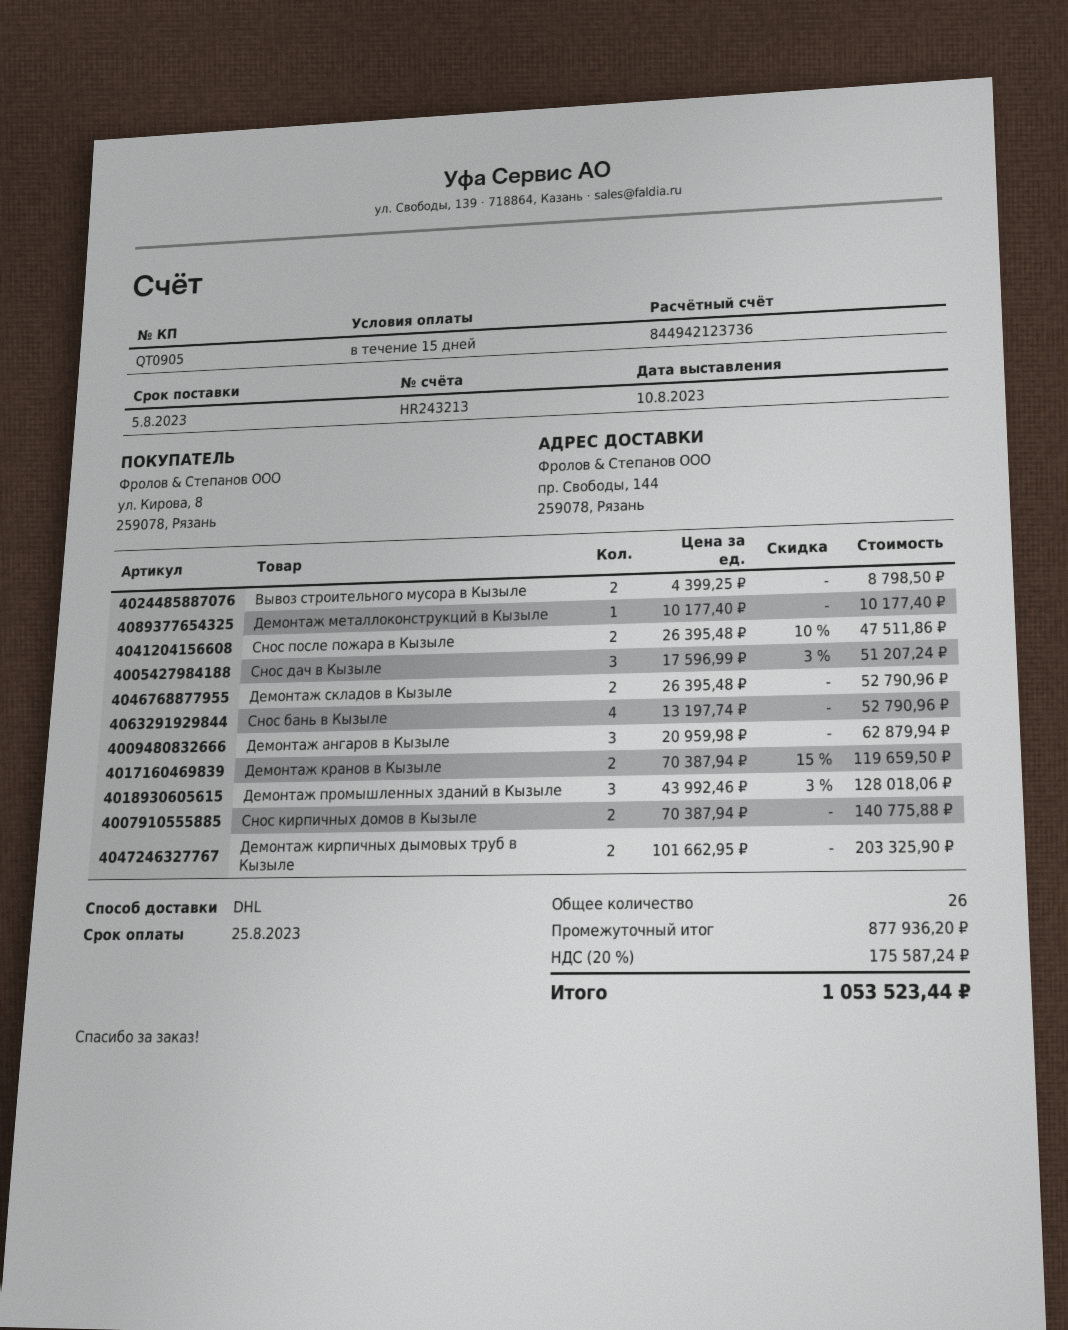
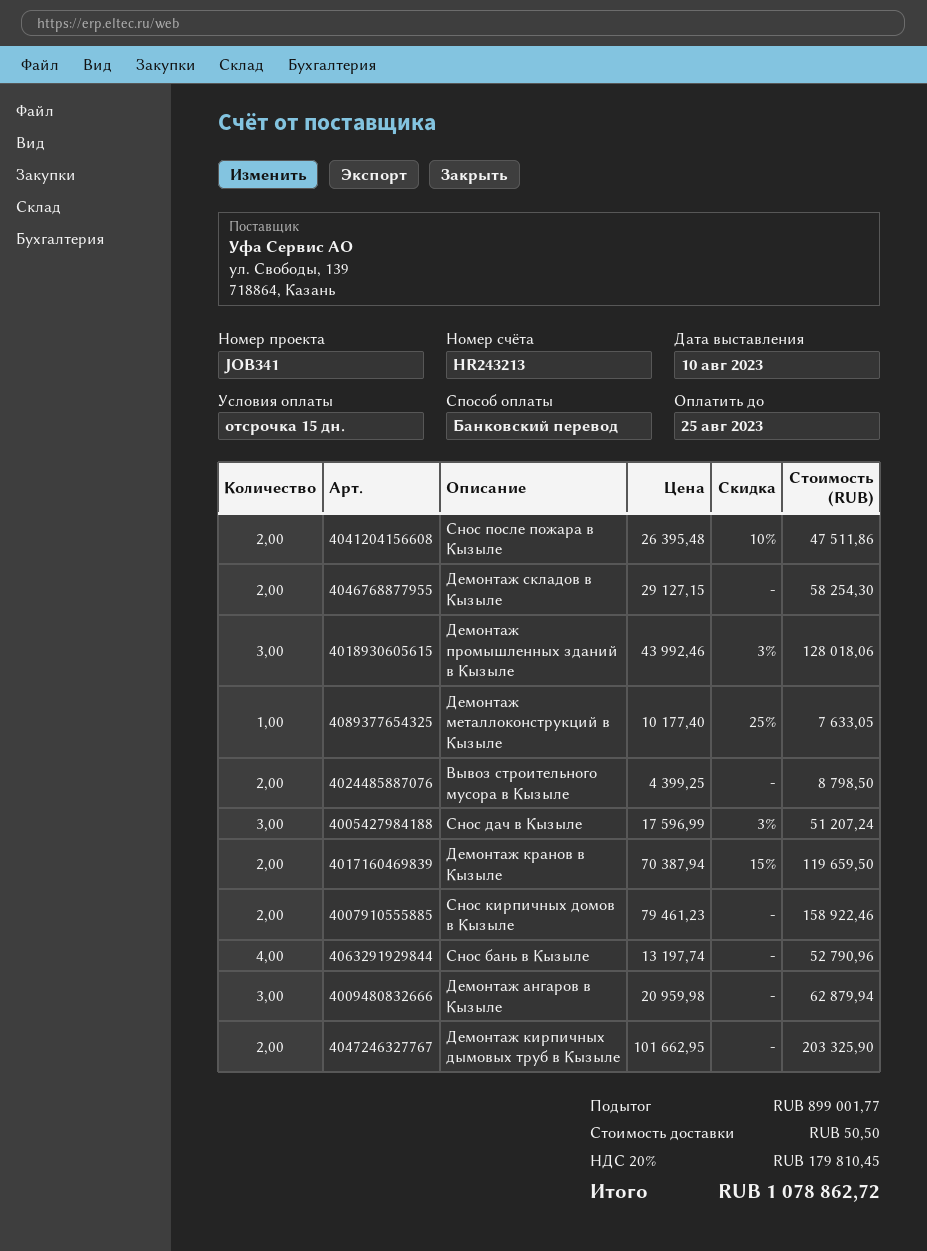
Демонтаж металлоконструкций в Кызыле: 1 x 10177.40 = 10177.40 -> 1 x 10177.40 - 25% = 7633.05
Демонтаж складов в Кызыле: 2 x 26395.48 = 52790.96 -> 2 x 29127.15 = 58254.30
Снос кирпичных домов в Кызыле: 2 x 70387.94 = 140775.88 -> 2 x 79461.23 = 158922.46
subtotal: 877936.20 -> 899001.77
shipping: none -> 50.50
tax: 20% = 175587.24 -> 20% = 179810.45
total: 1053523.44 -> 1078862.72

